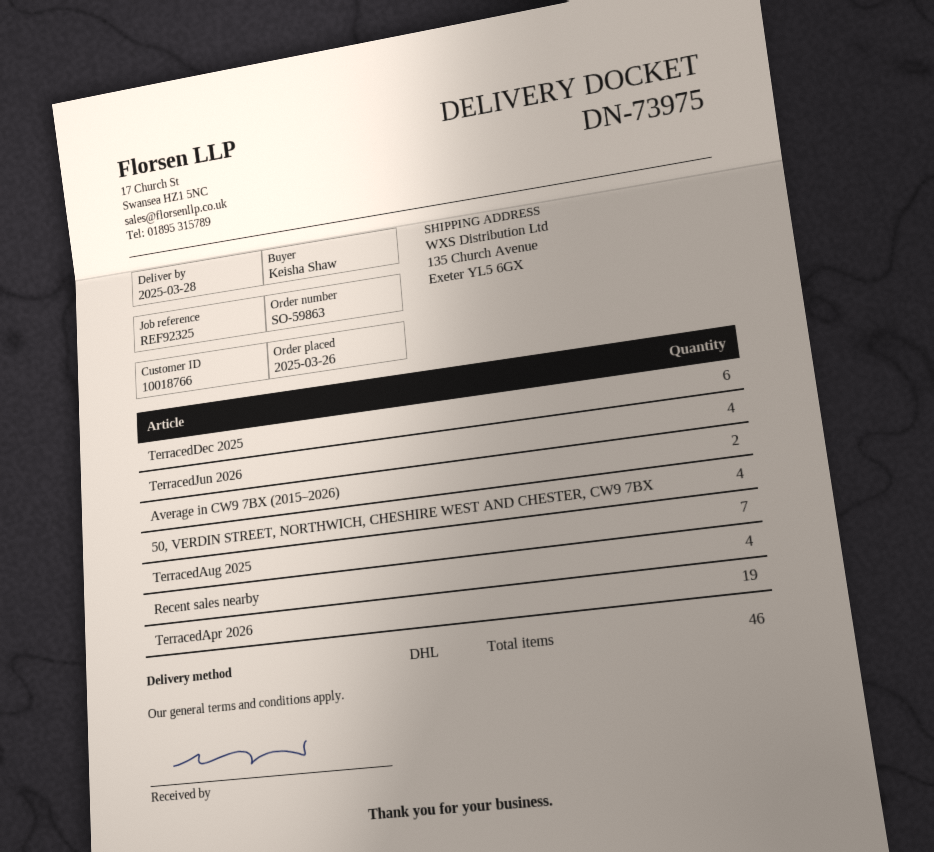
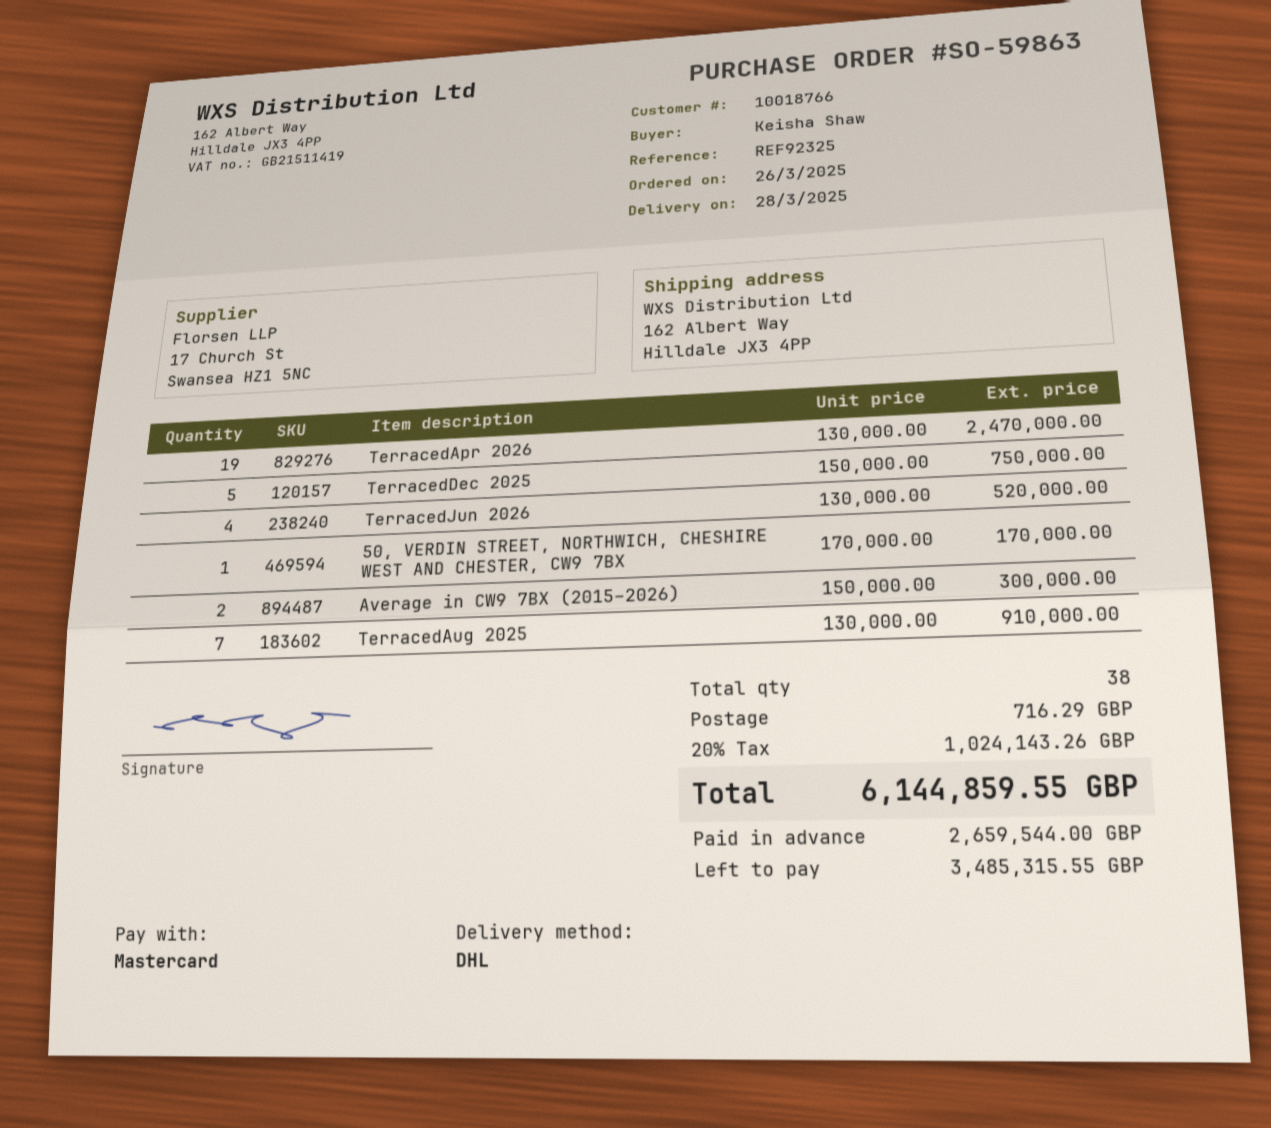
ship to: 135 Church Avenue, Exeter YL5 6GX -> 162 Albert Way, Hilldale JX3 4PP
TerracedDec 2025: 6 -> 5
50, VERDIN STREET, NORTHWICH, CHESHIRE WEST AND CHESTER, CW9 7BX: 4 -> 1
Recent sales nearby: 4 -> none
total quantity: 46 -> 38

